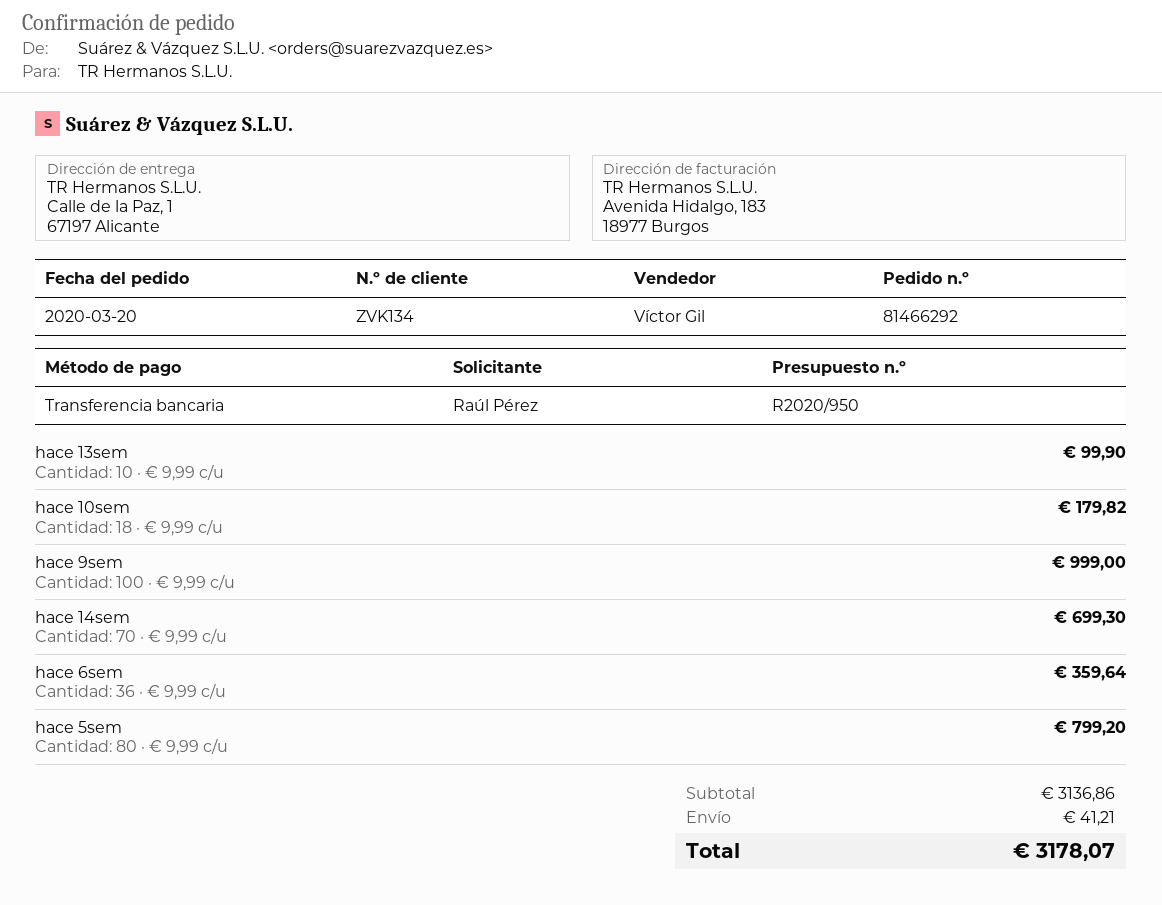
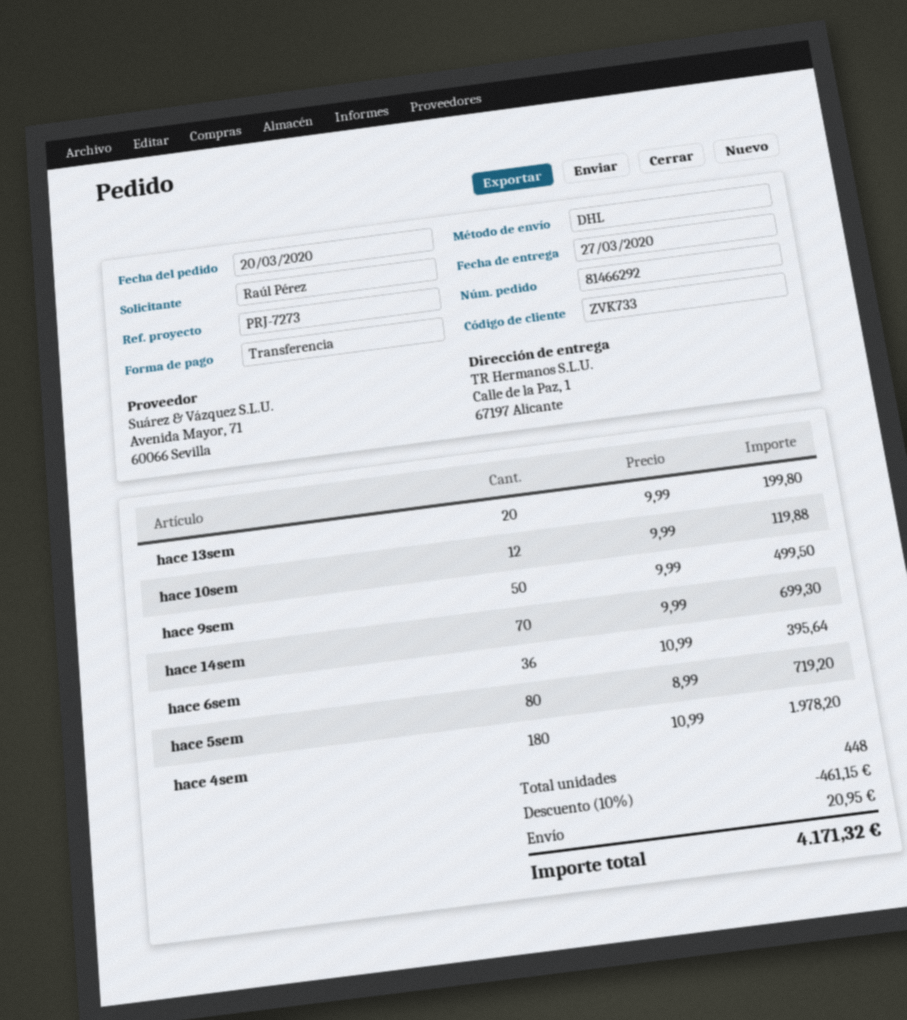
customer number: ZVK134 -> ZVK733
hace 13sem: 10 x 9.99 = 99.90 -> 20 x 9.99 = 199.80
hace 10sem: 18 x 9.99 = 179.82 -> 12 x 9.99 = 119.88
hace 9sem: 100 x 9.99 = 999.00 -> 50 x 9.99 = 499.50
hace 6sem: 36 x 9.99 = 359.64 -> 36 x 10.99 = 395.64
hace 5sem: 80 x 9.99 = 799.20 -> 80 x 8.99 = 719.20
hace 4sem: none -> 180 x 10.99 = 1978.20
discount: none -> 10% = 461.15
shipping: 41.21 -> 20.95
total: 3178.07 -> 4171.32

